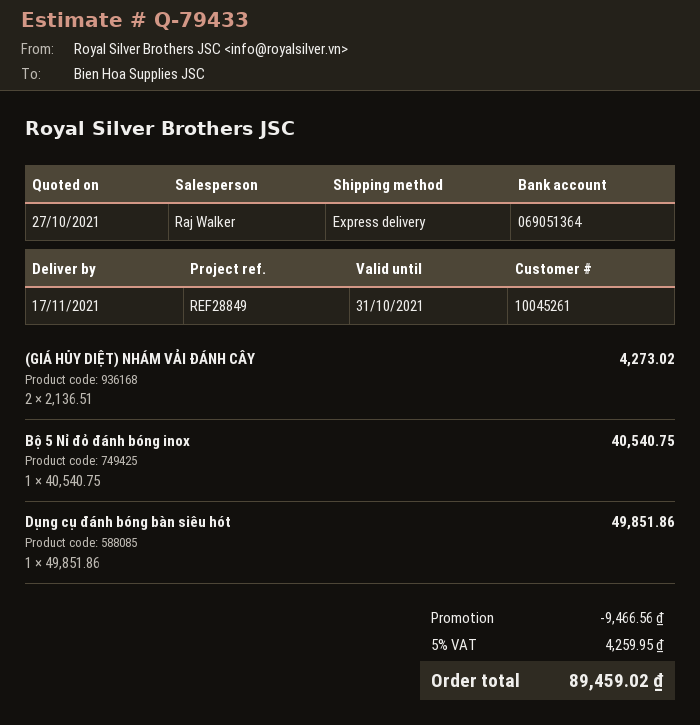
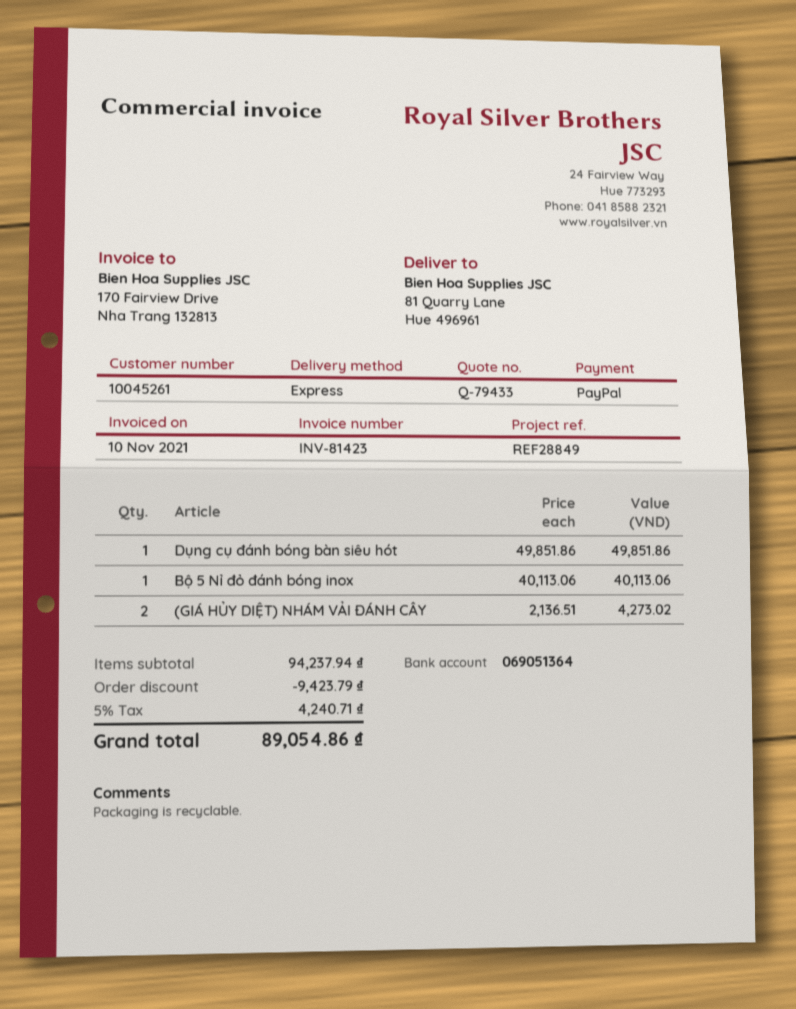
Bộ 5 Nỉ đỏ đánh bóng inox: 1 x 40540.75 = 40540.75 -> 1 x 40113.06 = 40113.06
discount: 9466.56 -> 9423.79
tax: 5% = 4259.95 -> 5% = 4240.71
total: 89459.02 -> 89054.86

